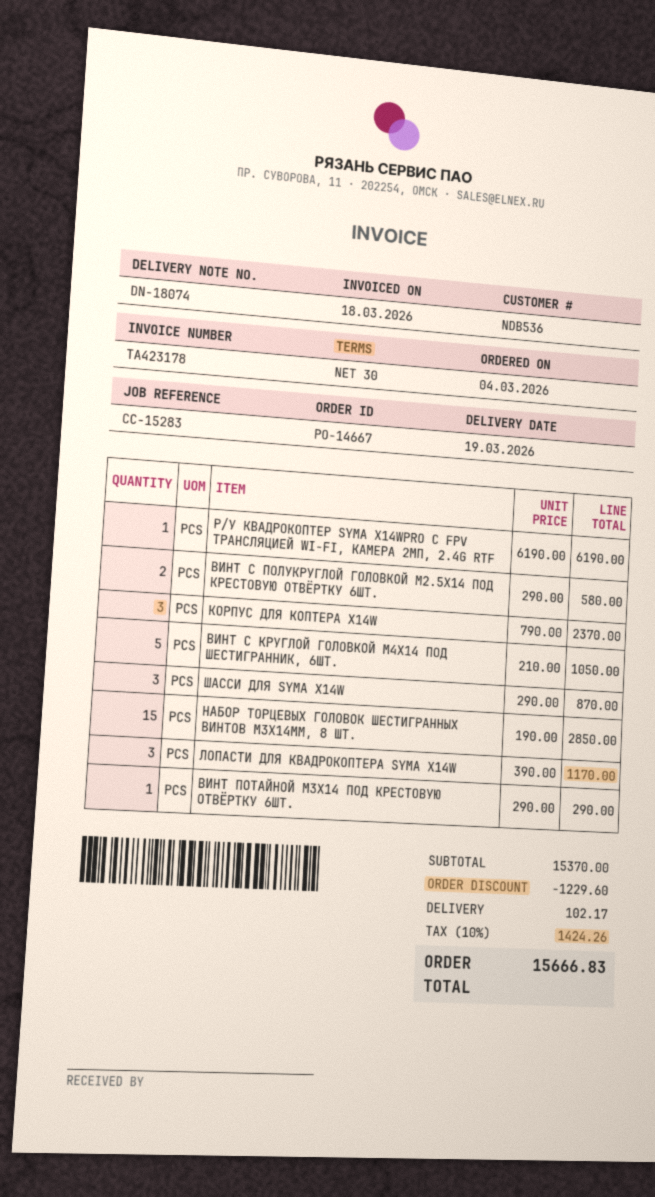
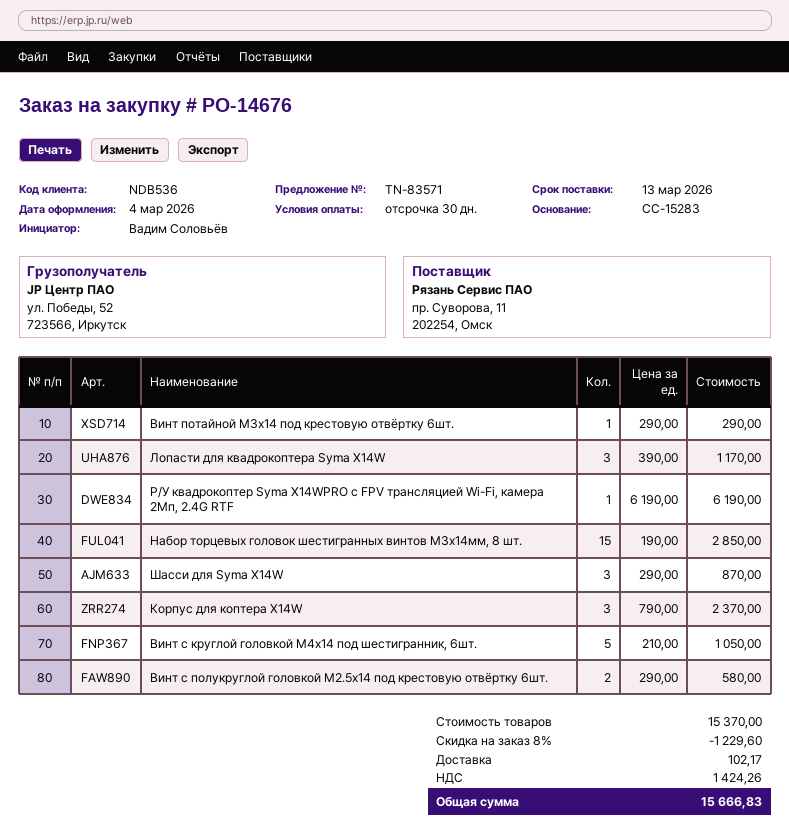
order number: PO-14667 -> PO-14676
delivery date: 2026-03-19 -> 2026-03-13

